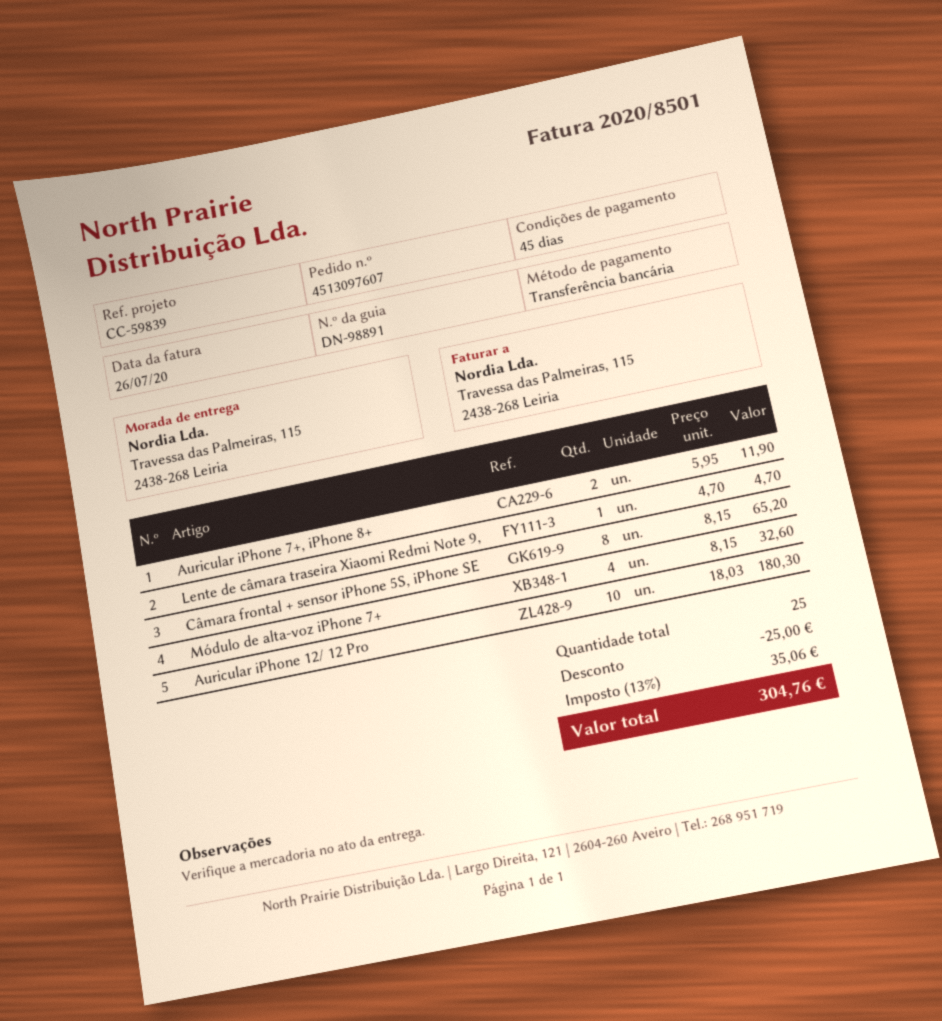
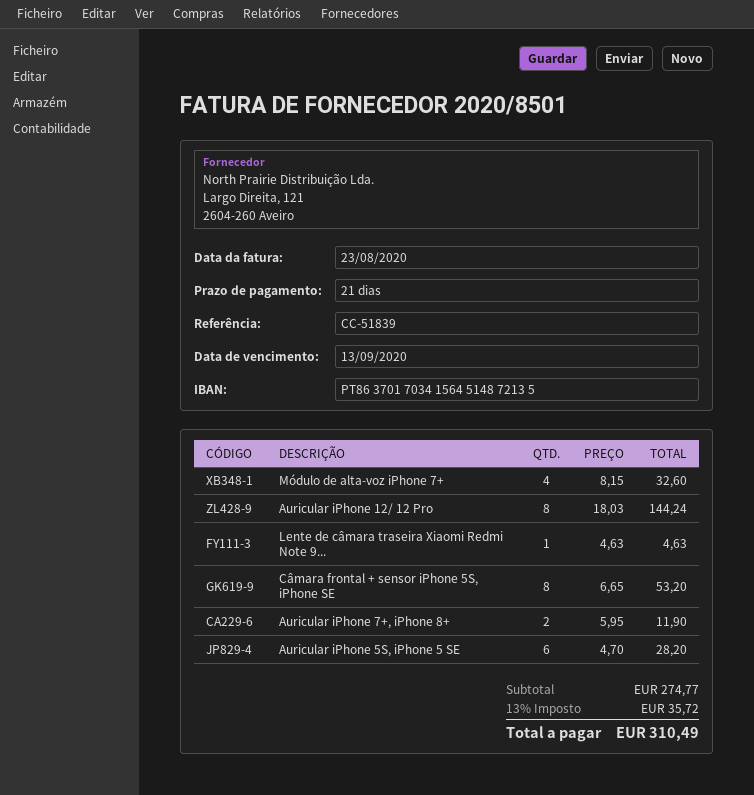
invoice date: 2020-07-26 -> 2020-08-23
payment terms: 45 days -> 21 days
reference: CC-59839 -> CC-51839
Lente de câmara traseira Xiaomi Redmi Note 9,: 1 x 4.70 = 4.70 -> 1 x 4.63 = 4.63
Câmara frontal + sensor iPhone 5S, iPhone SE: 8 x 8.15 = 65.20 -> 8 x 6.65 = 53.20
Auricular iPhone 12/ 12 Pro: 10 x 18.03 = 180.30 -> 8 x 18.03 = 144.24
Auricular iPhone 5S, iPhone 5 SE: none -> 6 x 4.70 = 28.20
discount: 25.00 -> none
tax: 13% = 35.06 -> 13% = 35.72
total: 304.76 -> 310.49

